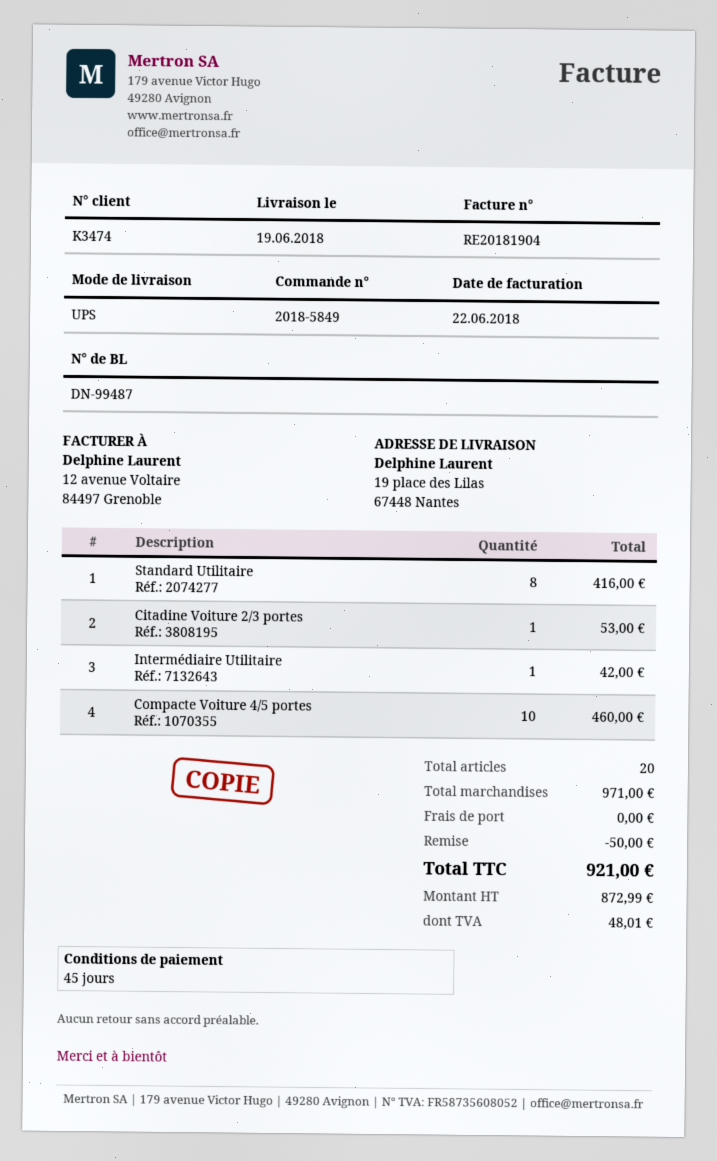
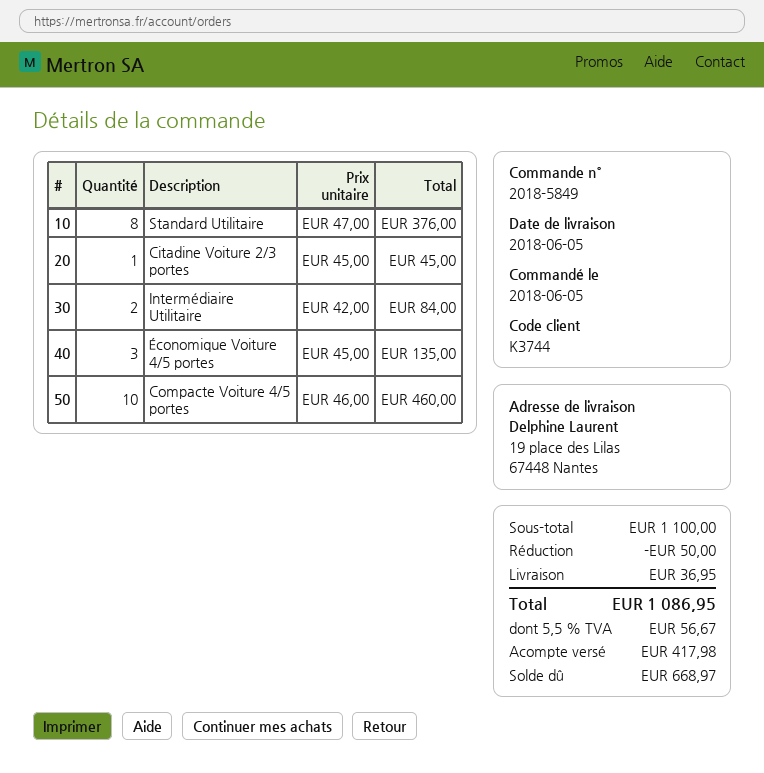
delivery date: 2018-06-19 -> 2018-06-05
customer number: K3474 -> K3744
Standard Utilitaire: 8 for 416.00 -> 8 for 376.00
Citadine Voiture 2/3 portes: 1 for 53.00 -> 1 for 45.00
Intermédiaire Utilitaire: 1 for 42.00 -> 2 for 84.00
Économique Voiture 4/5 portes: none -> 3 for 135.00
subtotal: 971.00 -> 1100.00
shipping: 0.00 -> 36.95
tax: 48.01 -> 56.67
total: 921.00 -> 1086.95

